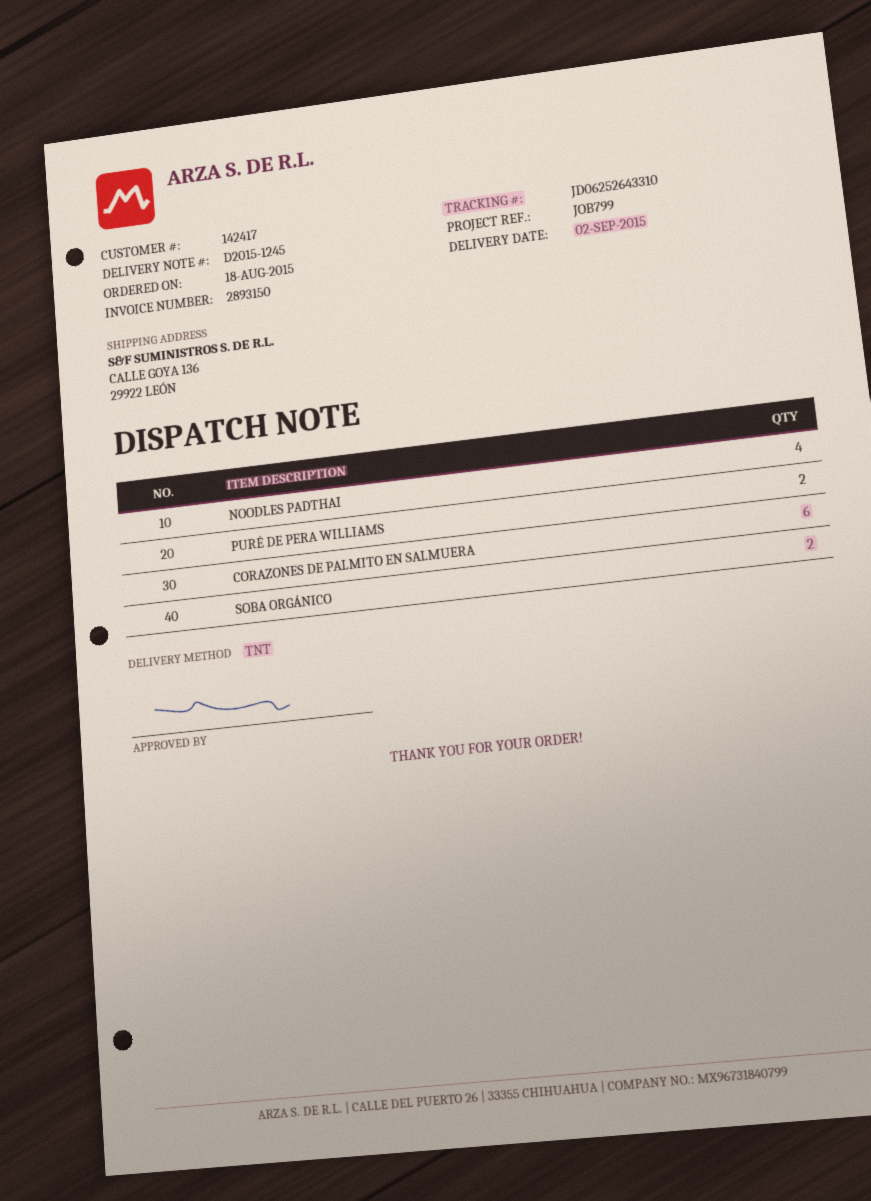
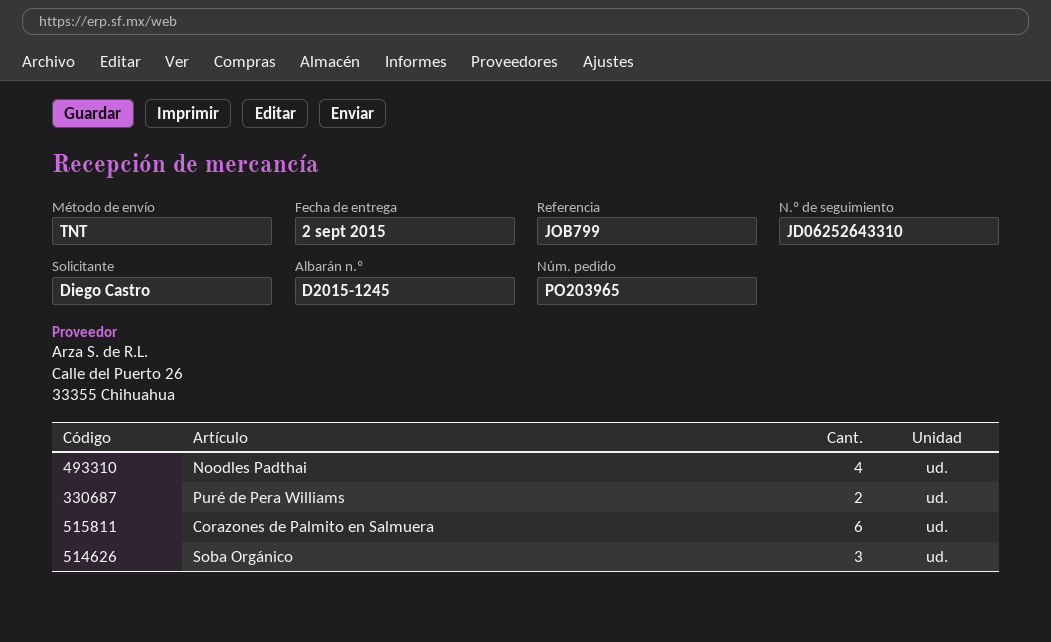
SOBA ORGÁNICO: 2 -> 3

